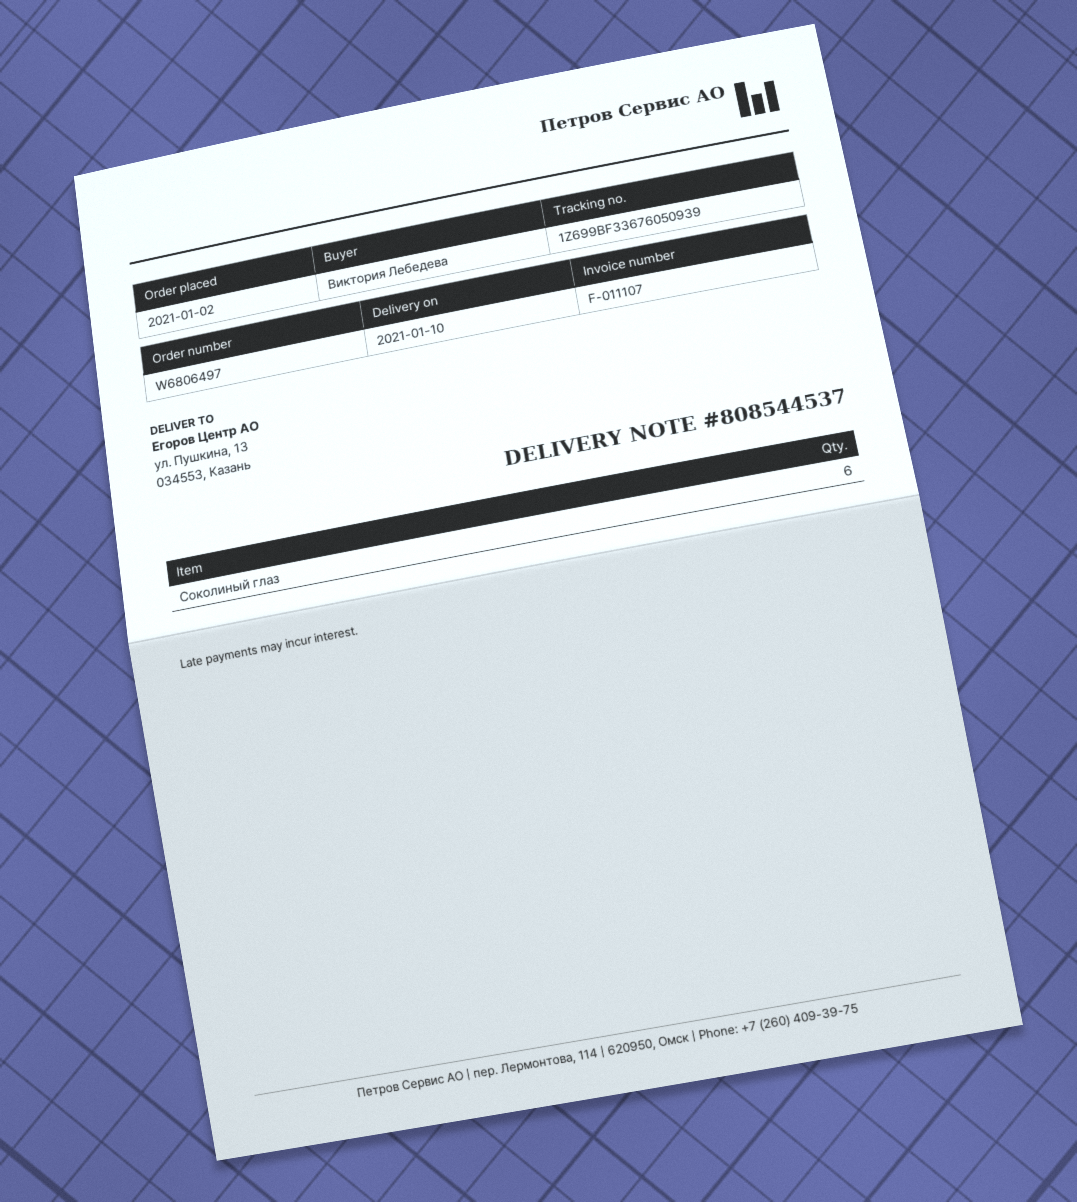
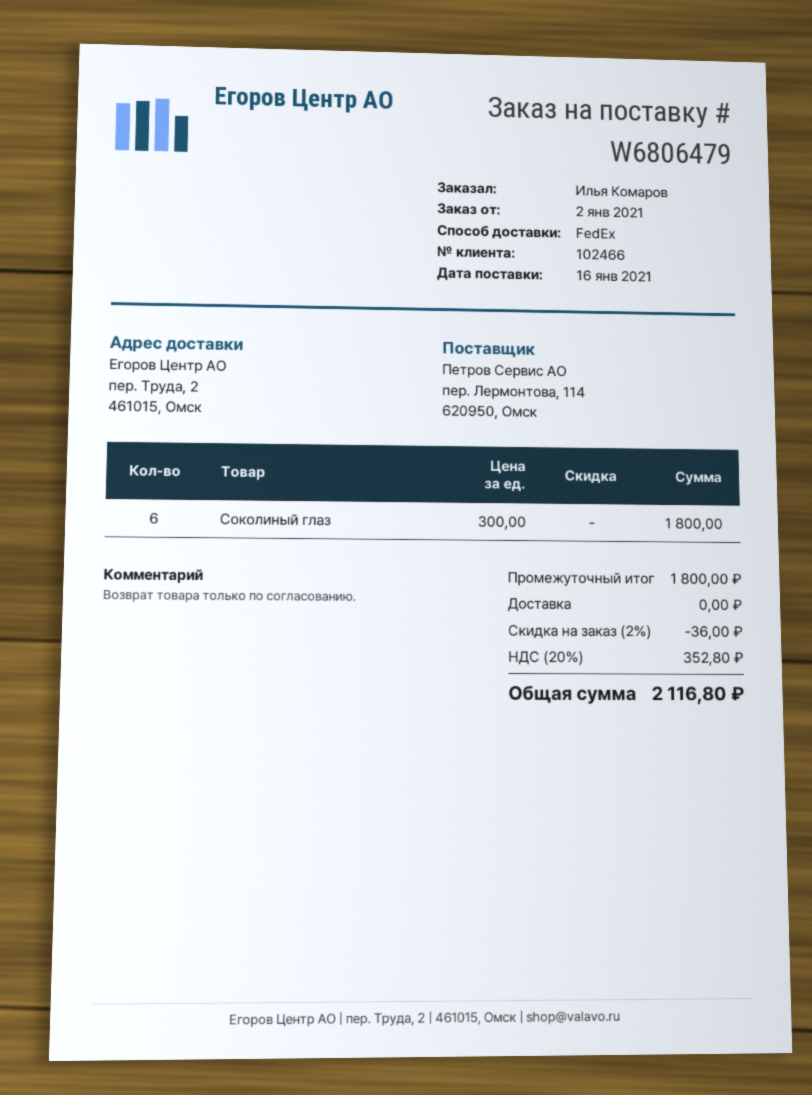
order number: W6806497 -> W6806479
delivery date: 2021-01-10 -> 2021-01-16
ordered by: Виктория Лебедева -> Илья Комаров
ship to: ул. Пушкина, 13, 034553, Казань -> пер. Труда, 2, 461015, Омск

